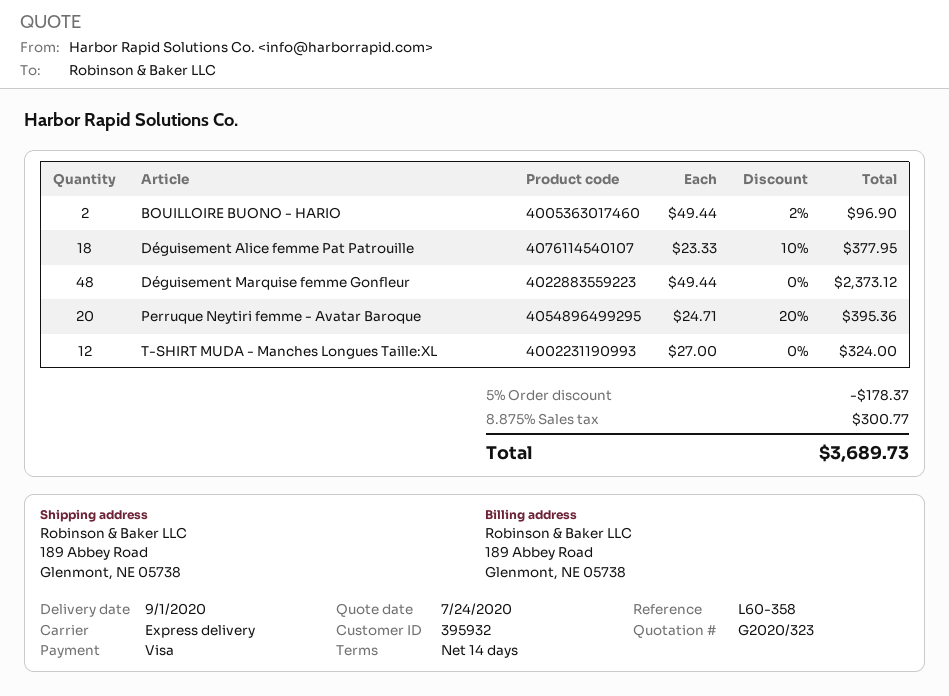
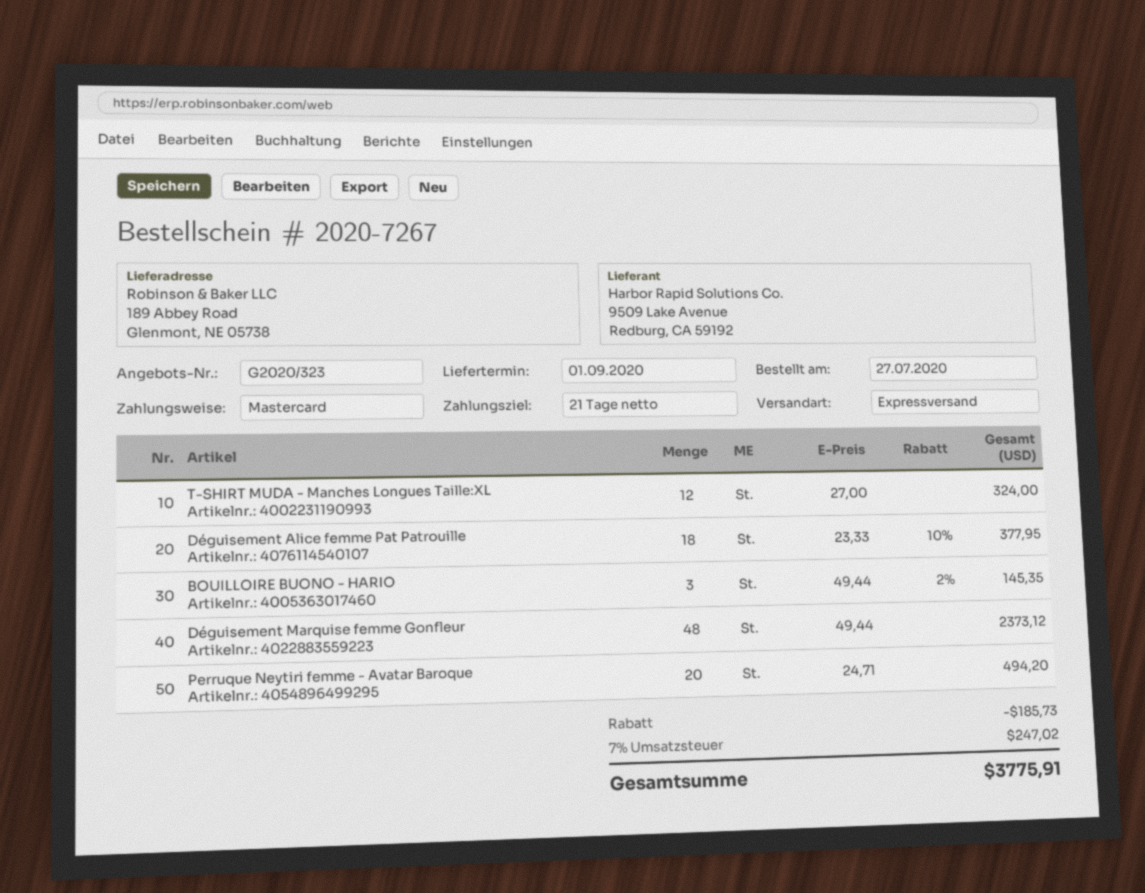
payment terms: 14 days -> 21 days
payment method: Visa -> Mastercard
BOUILLOIRE BUONO - HARIO: 2 x 49.44 - 2% = 96.90 -> 3 x 49.44 - 2% = 145.35
Perruque Neytiri femme - Avatar Baroque: 20 x 24.71 - 20% = 395.36 -> 20 x 24.71 = 494.20
discount: 178.37 -> 185.73
tax: 8.875% = 300.77 -> 7% = 247.02
total: 3689.73 -> 3775.91

